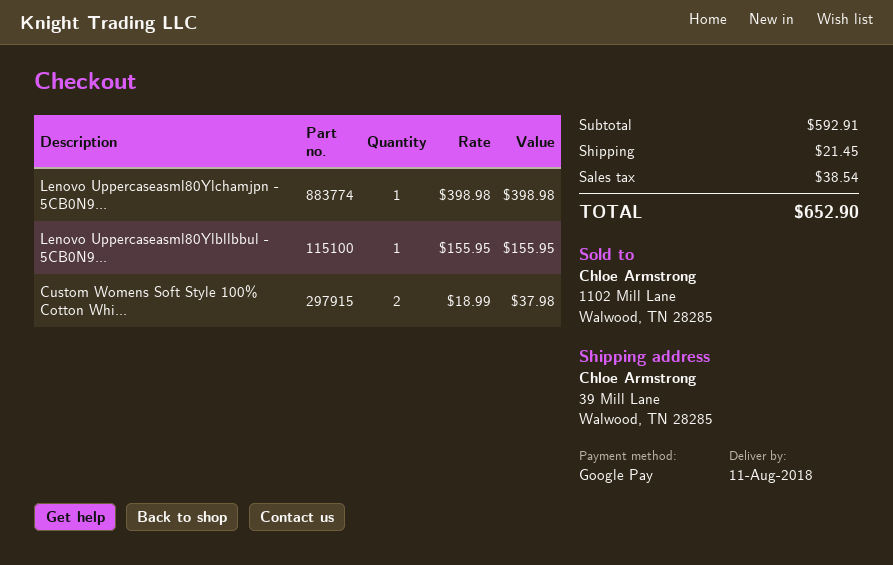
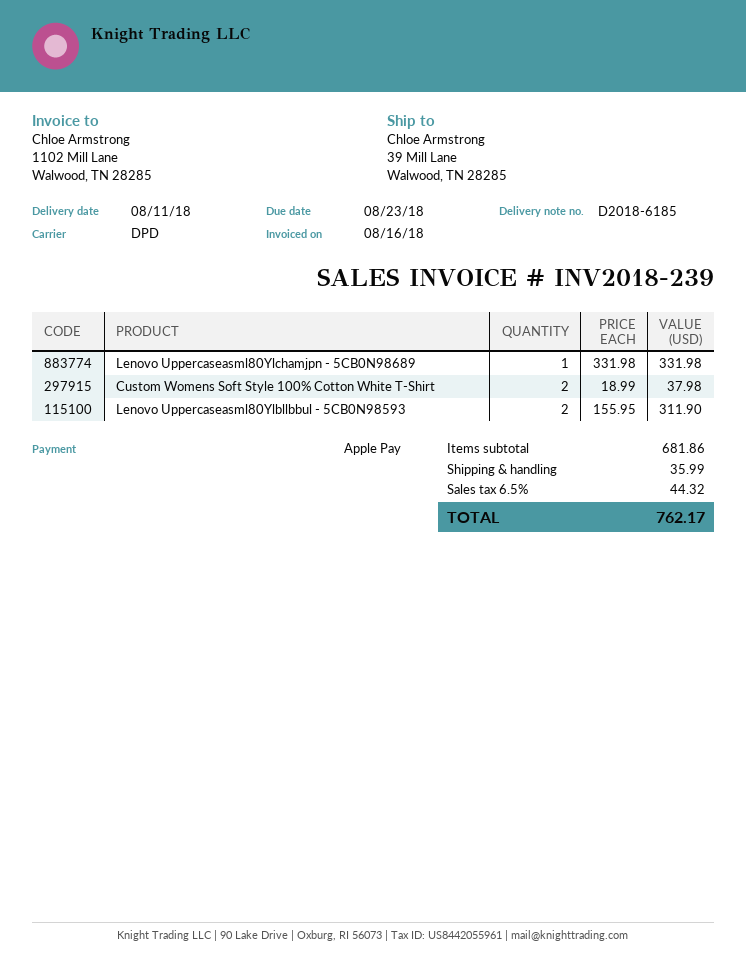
payment method: Google Pay -> Apple Pay
Lenovo Uppercaseasml80Ylchamjpn - 5CB0N9...: 1 x 398.98 = 398.98 -> 1 x 331.98 = 331.98
Lenovo Uppercaseasml80Ylbllbbul - 5CB0N9...: 1 x 155.95 = 155.95 -> 2 x 155.95 = 311.90
subtotal: 592.91 -> 681.86
shipping: 21.45 -> 35.99
tax: 38.54 -> 44.32
total: 652.90 -> 762.17

